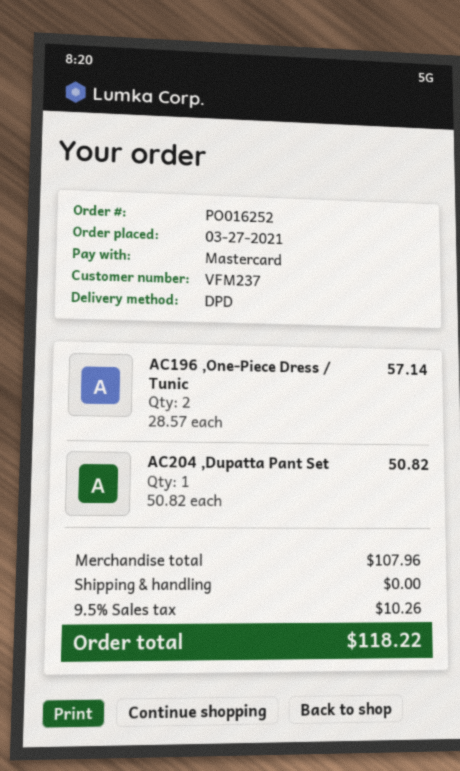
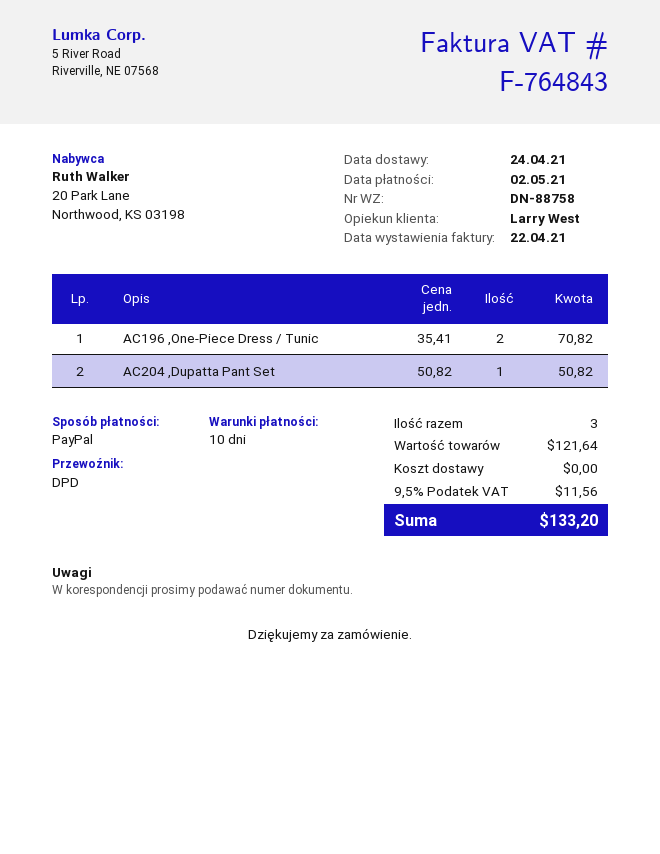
payment method: Mastercard -> PayPal
AC196 ,One-Piece Dress / Tunic: 2 x 28.57 = 57.14 -> 2 x 35.41 = 70.82
subtotal: 107.96 -> 121.64
tax: 9.5% = 10.26 -> 9.5% = 11.56
total: 118.22 -> 133.20

